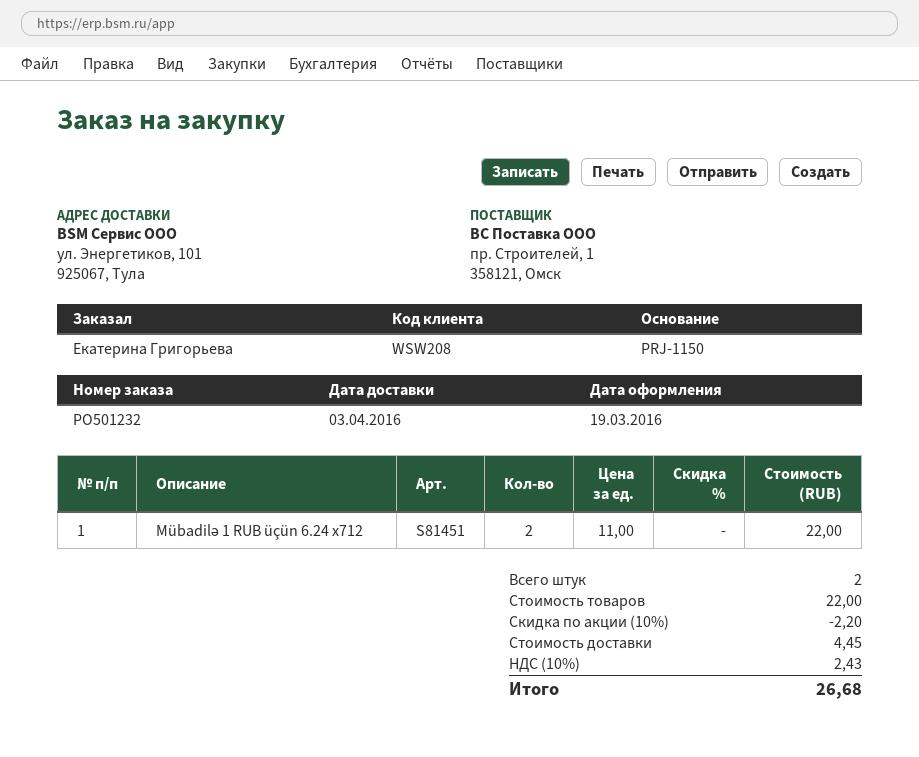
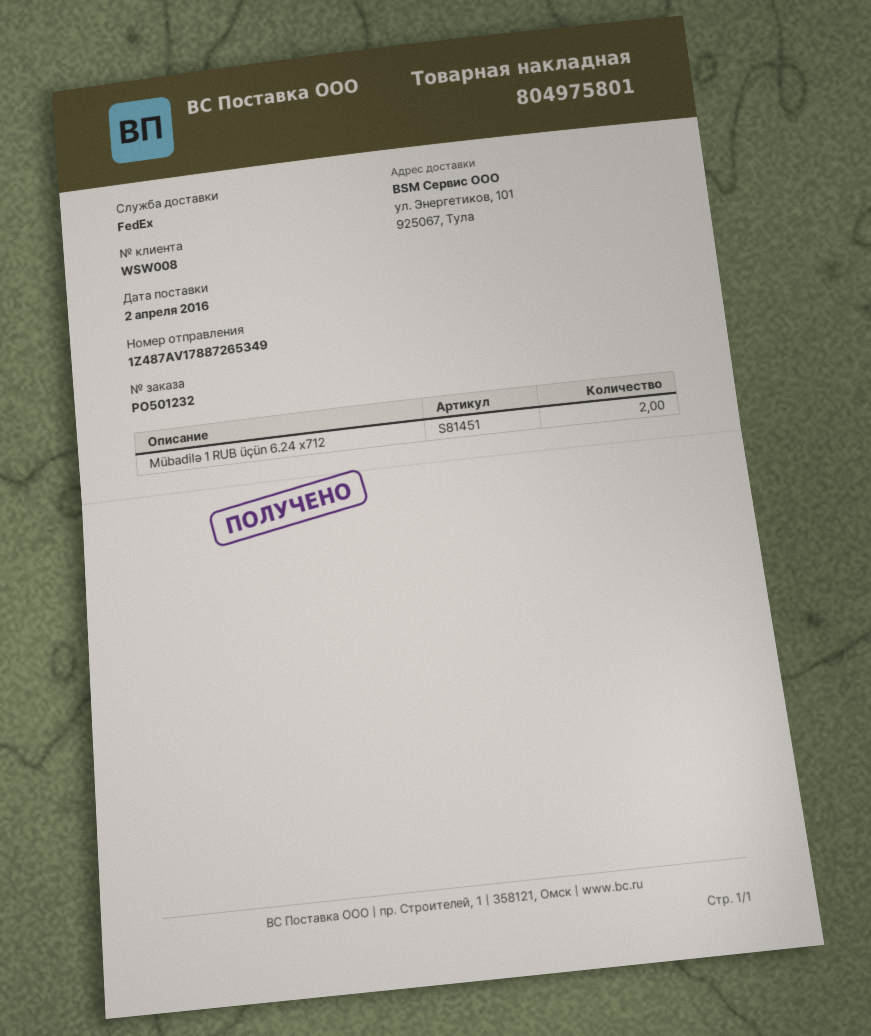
delivery date: 2016-04-03 -> 2016-04-02
customer number: WSW208 -> WSW008

